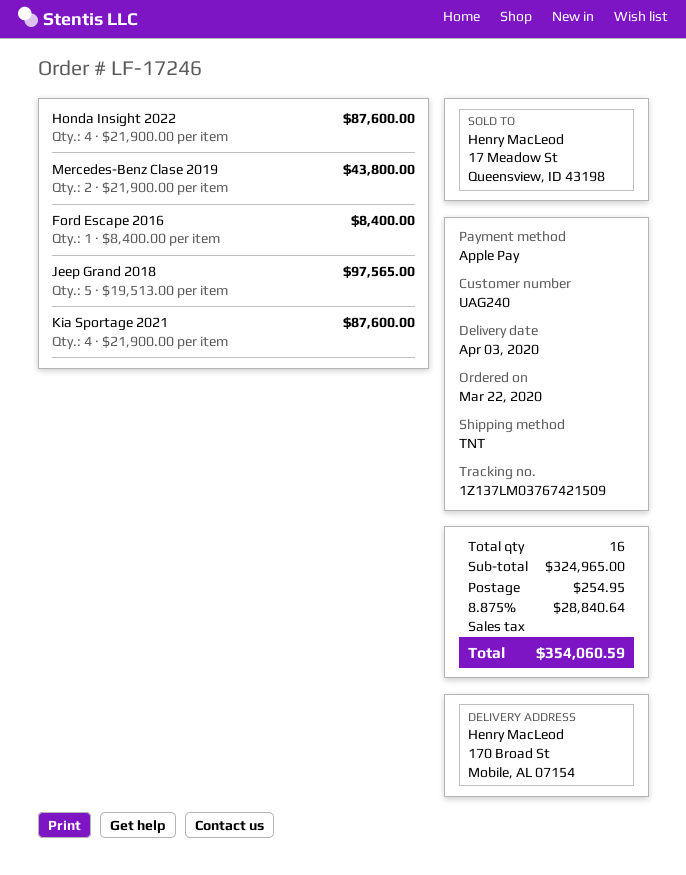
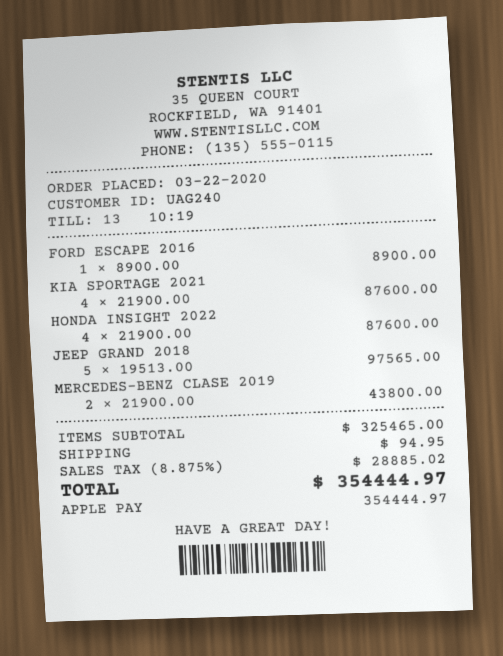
Ford Escape 2016: 1 x 8400.00 = 8400.00 -> 1 x 8900.00 = 8900.00
subtotal: 324965.00 -> 325465.00
shipping: 254.95 -> 94.95
tax: 8.875% = 28840.64 -> 8.875% = 28885.02
total: 354060.59 -> 354444.97

